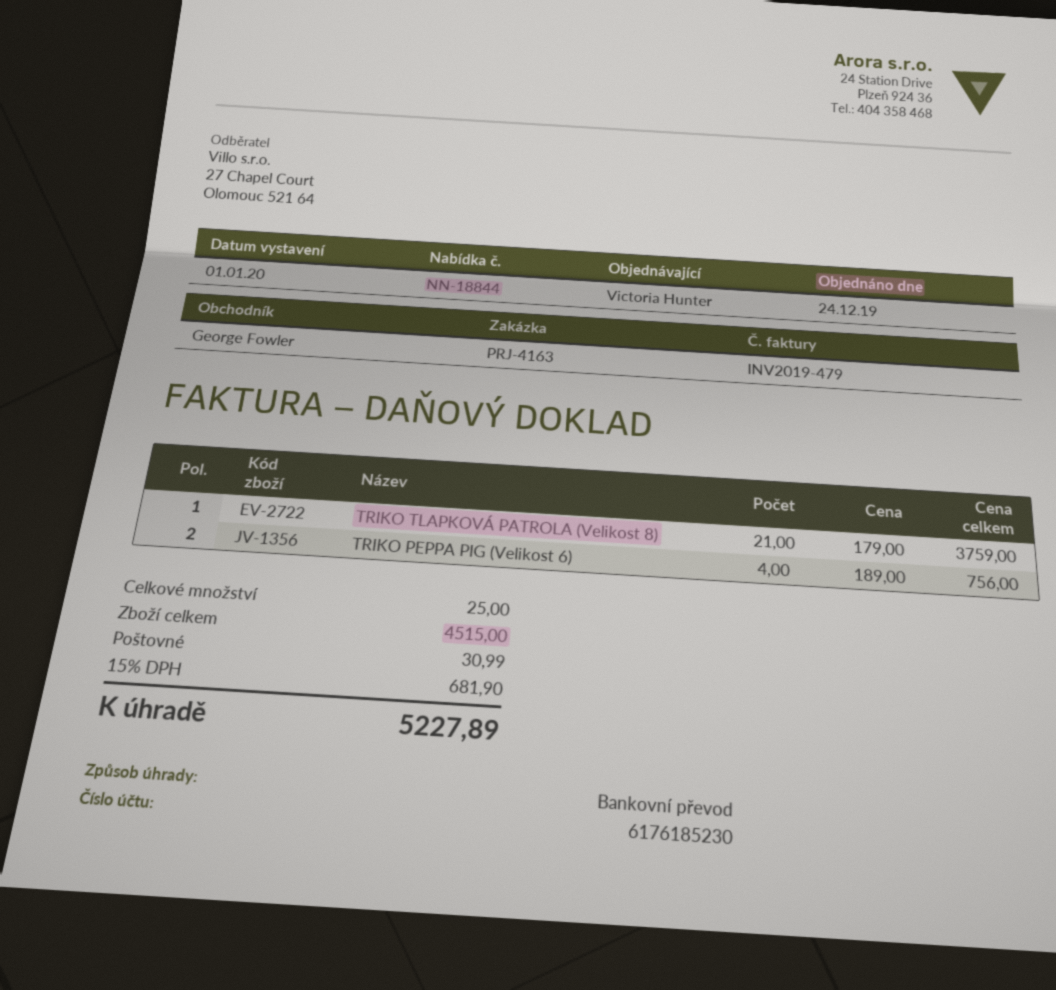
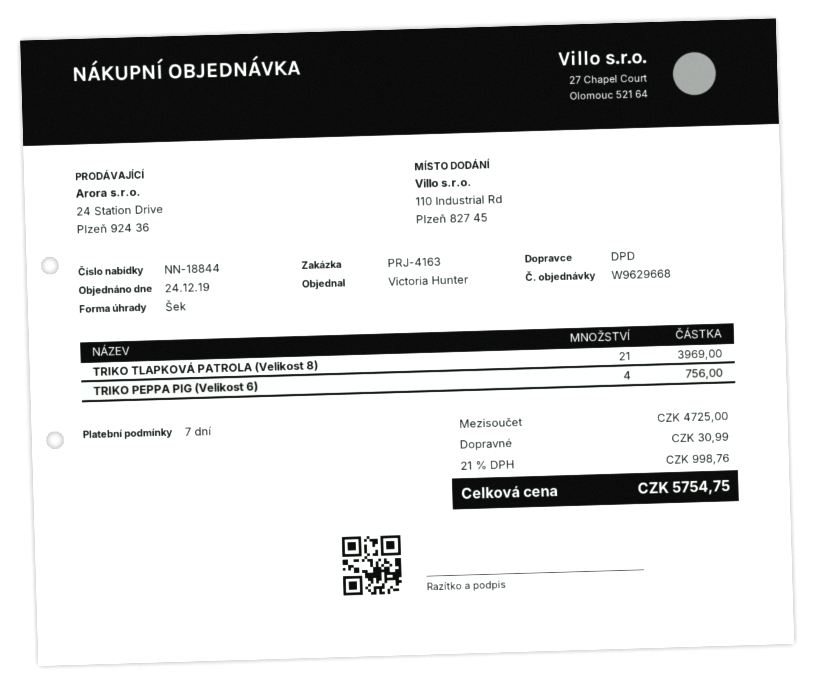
payment method: bank transfer -> cheque
TRIKO TLAPKOVÁ PATROLA (Velikost 8): 21 for 3759.00 -> 21 for 3969.00
subtotal: 4515.00 -> 4725.00
tax: 15% = 681.90 -> 21% = 998.76
total: 5227.89 -> 5754.75

